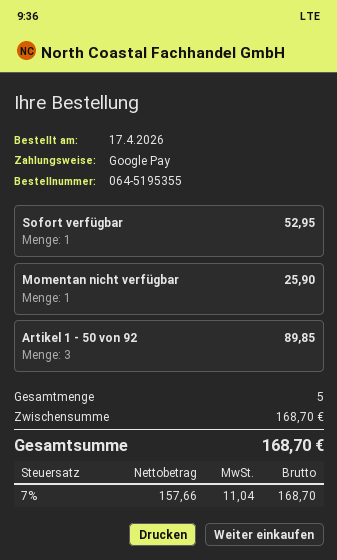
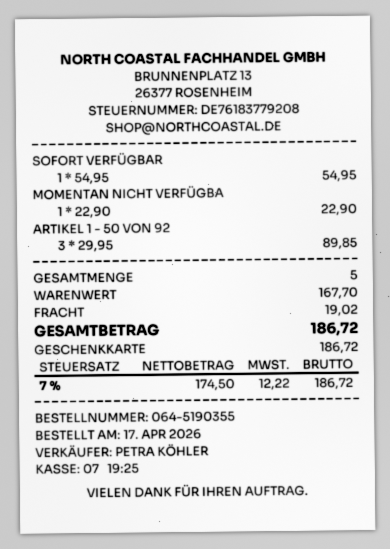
order number: 064-5195355 -> 064-5190355
payment method: Google Pay -> gift card
Sofort verfügbar: 1 for 52.95 -> 1 for 54.95
Momentan nicht verfügbar: 1 for 25.90 -> 1 for 22.90
subtotal: 168.70 -> 167.70
shipping: none -> 19.02
net: 157.66 -> 174.50
tax: 7% = 11.04 -> 7% = 12.22
total: 168.70 -> 186.72

